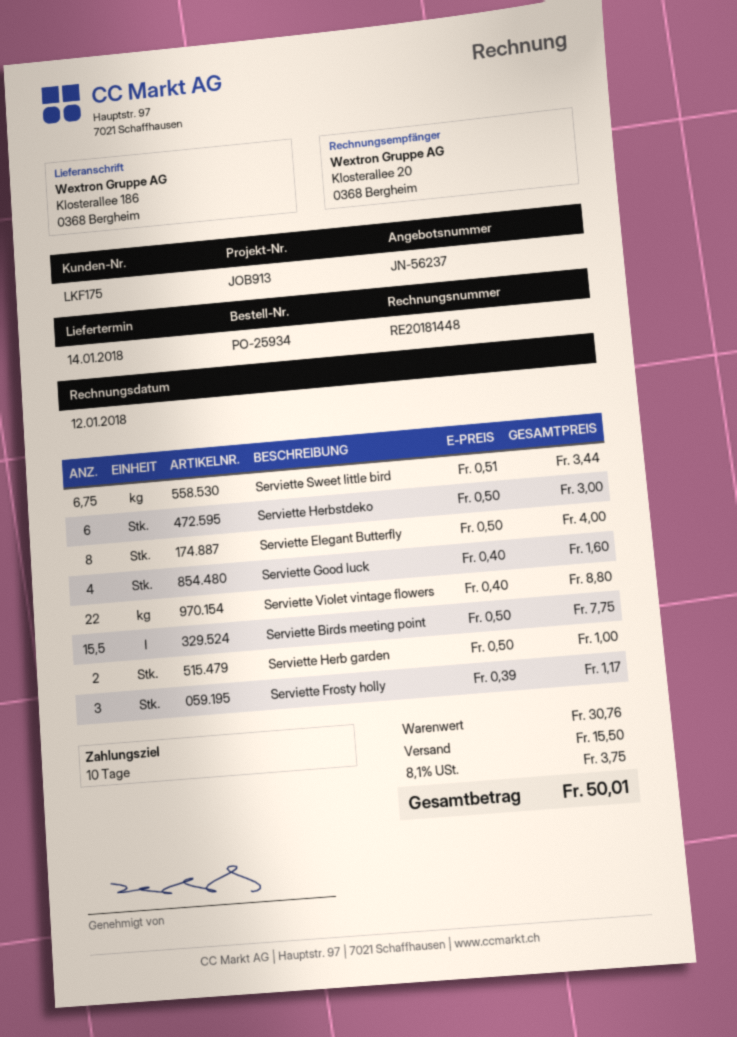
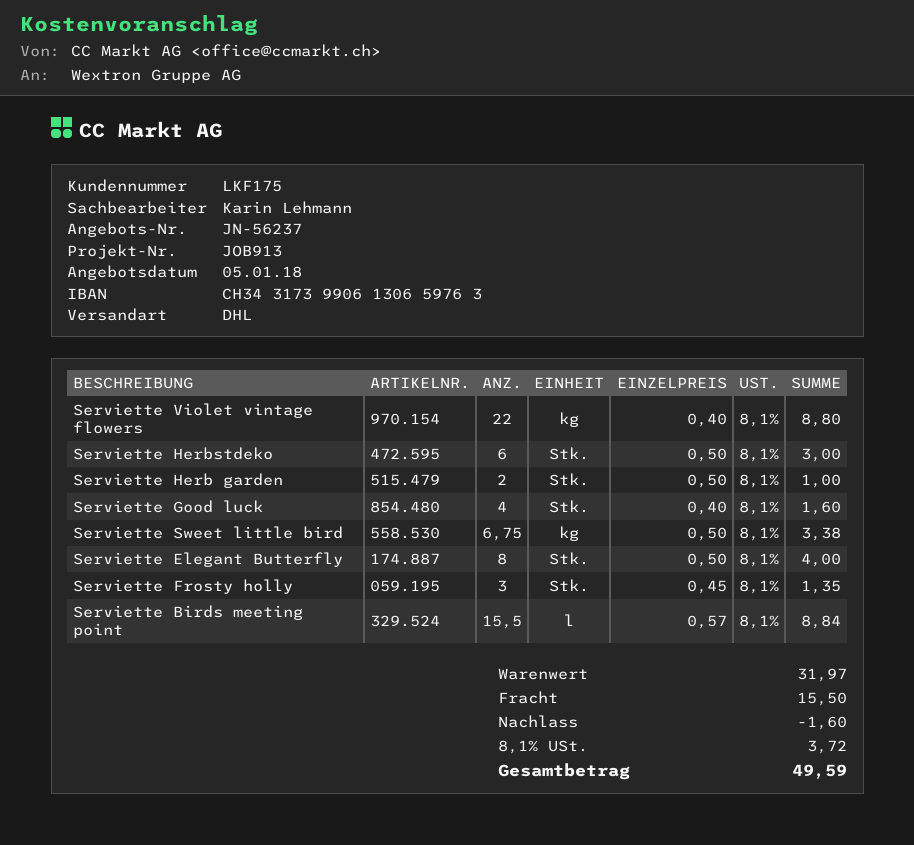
Serviette Sweet little bird: 6.75 x 0.51 = 3.44 -> 6.75 x 0.50 = 3.38
Serviette Birds meeting point: 15.5 x 0.50 = 7.75 -> 15.5 x 0.57 = 8.84
Serviette Frosty holly: 3 x 0.39 = 1.17 -> 3 x 0.45 = 1.35
subtotal: 30.76 -> 31.97
discount: none -> 1.60
tax: 8.1% = 3.75 -> 8.1% = 3.72
total: 50.01 -> 49.59

